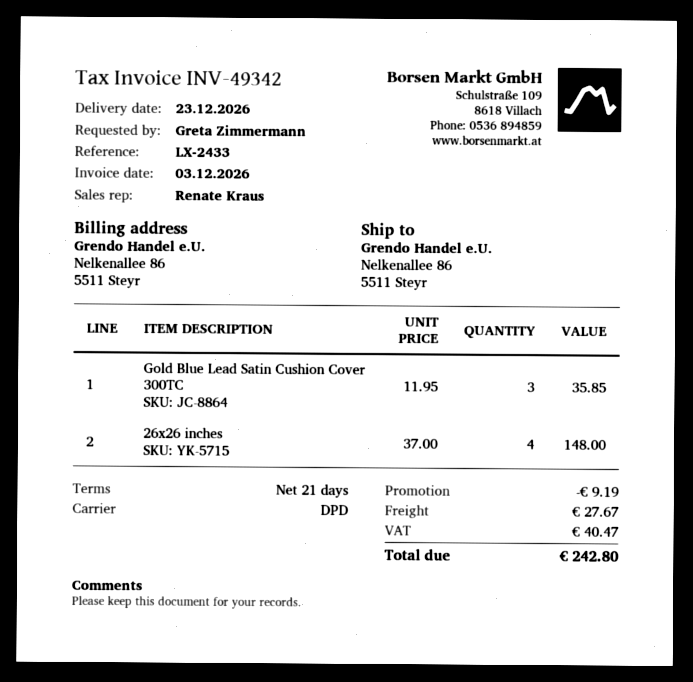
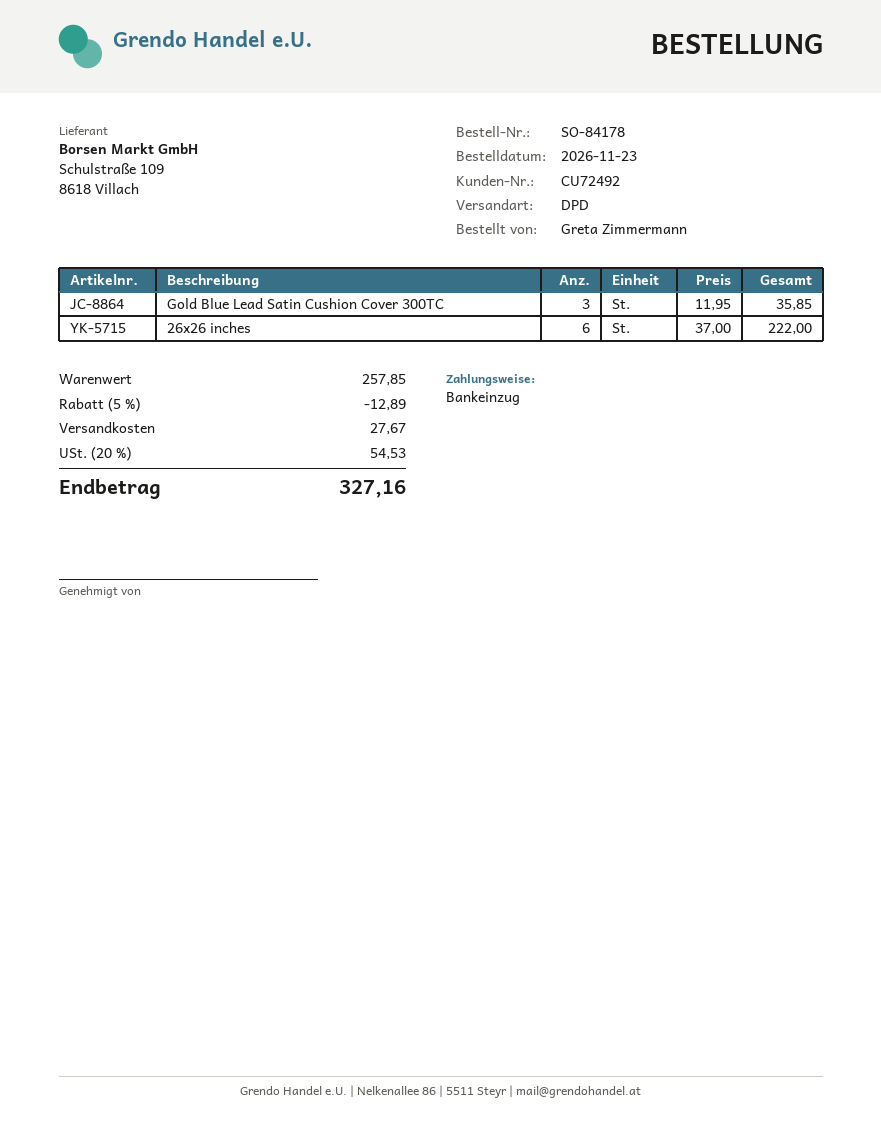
26x26 inches: 4 x 37.00 = 148.00 -> 6 x 37.00 = 222.00
discount: 9.19 -> 12.89
tax: 40.47 -> 54.53
total: 242.80 -> 327.16

